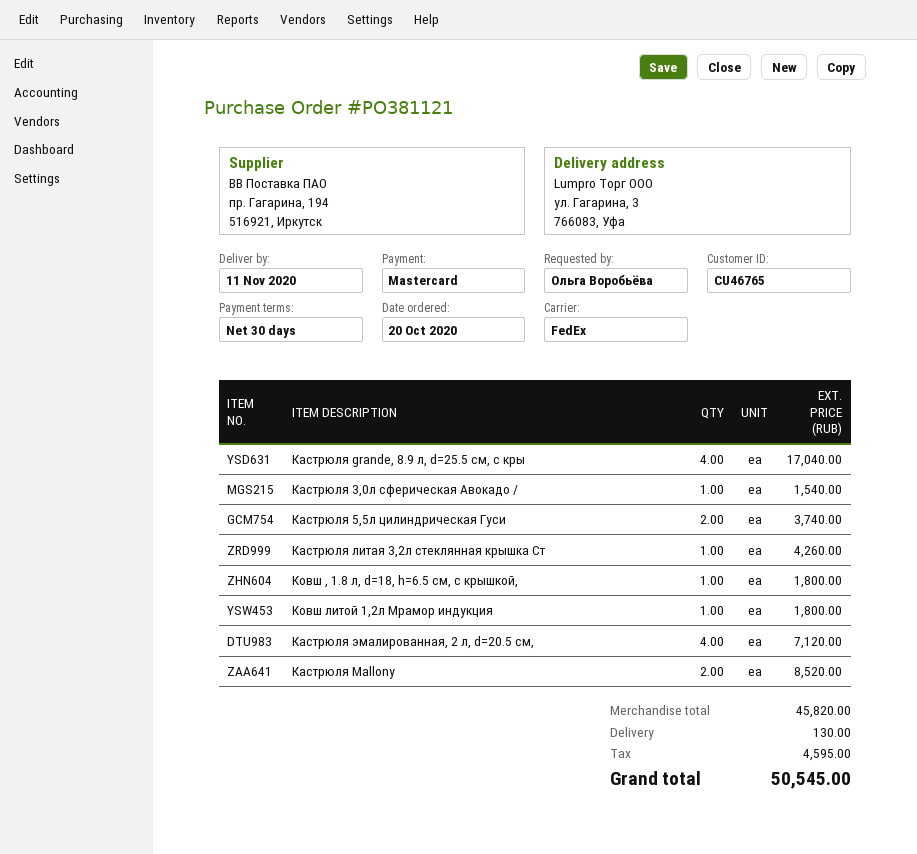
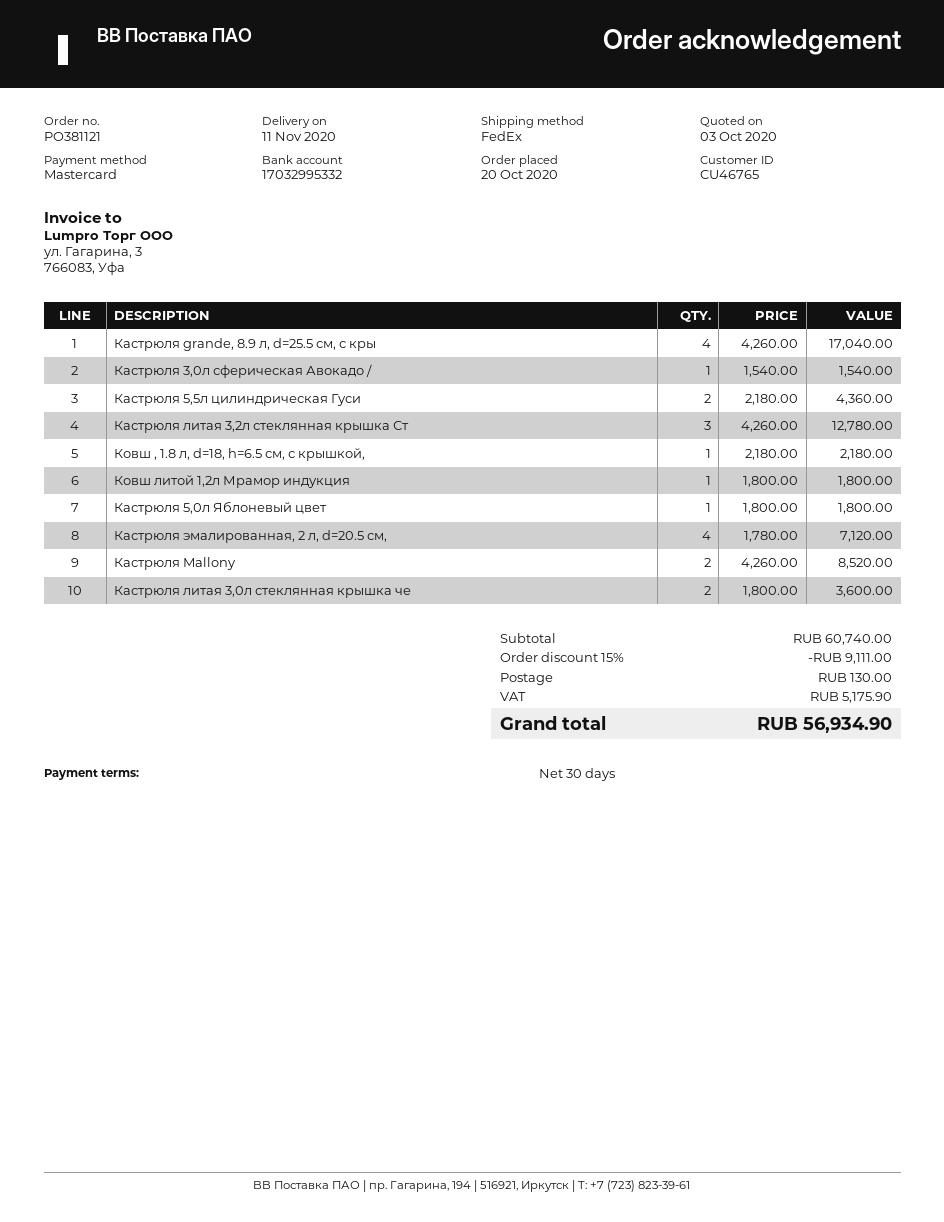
Кастрюля 5,5л цилиндрическая Гуси: 2 for 3740.00 -> 2 for 4360.00
Кастрюля литая 3,2л стеклянная крышка Ст: 1 for 4260.00 -> 3 for 12780.00
Ковш , 1.8 л, d=18, h=6.5 см, с крышкой,: 1 for 1800.00 -> 1 for 2180.00
Кастрюля 5,0л Яблоневый цвет: none -> 1 for 1800.00
Кастрюля литая 3,0л стеклянная крышка че: none -> 2 for 3600.00
subtotal: 45820.00 -> 60740.00
discount: none -> 15% = 9111.00
tax: 4595.00 -> 5175.90
total: 50545.00 -> 56934.90

